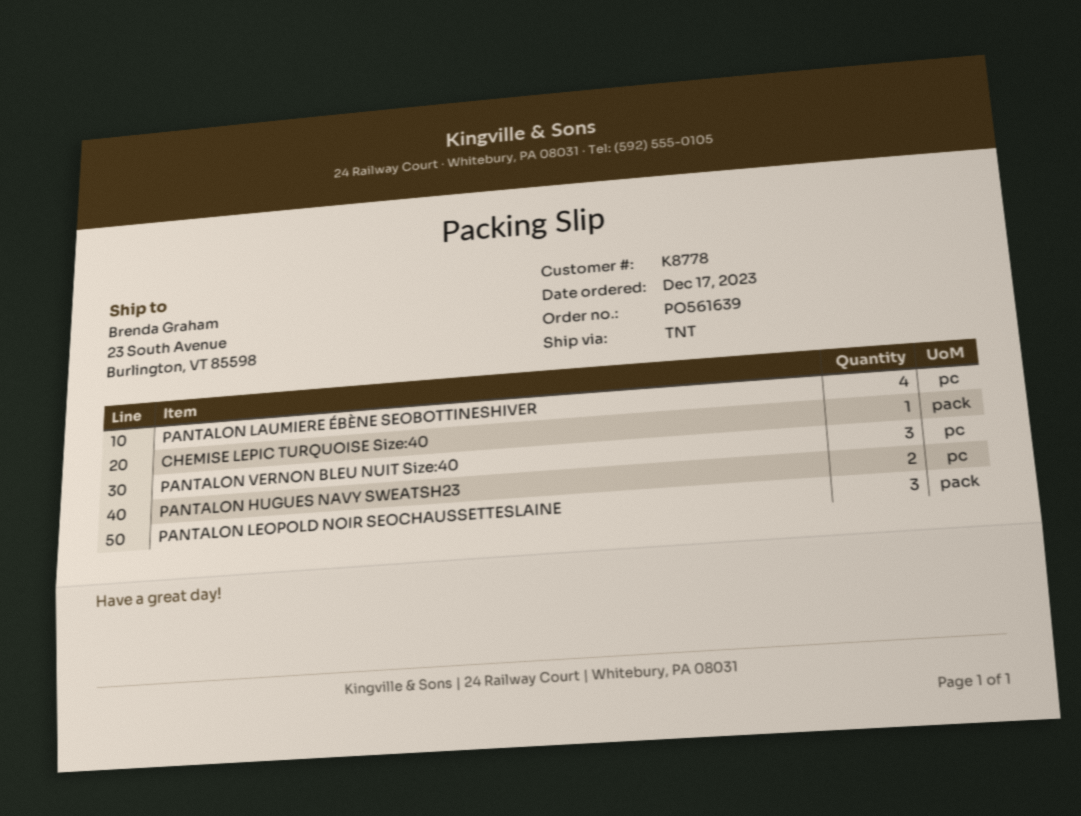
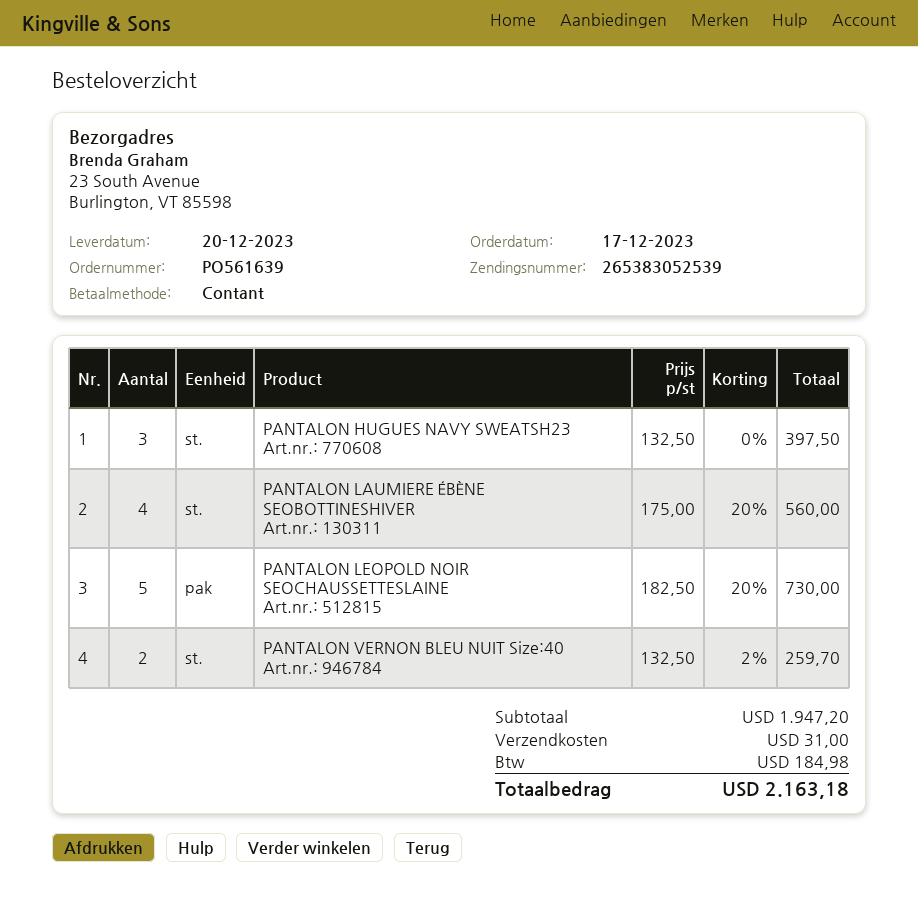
CHEMISE LEPIC TURQUOISE Size:40: 1 -> none
PANTALON VERNON BLEU NUIT Size:40: 3 -> 2
PANTALON HUGUES NAVY SWEATSH23: 2 -> 3
PANTALON LEOPOLD NOIR SEOCHAUSSETTESLAINE: 3 -> 5

